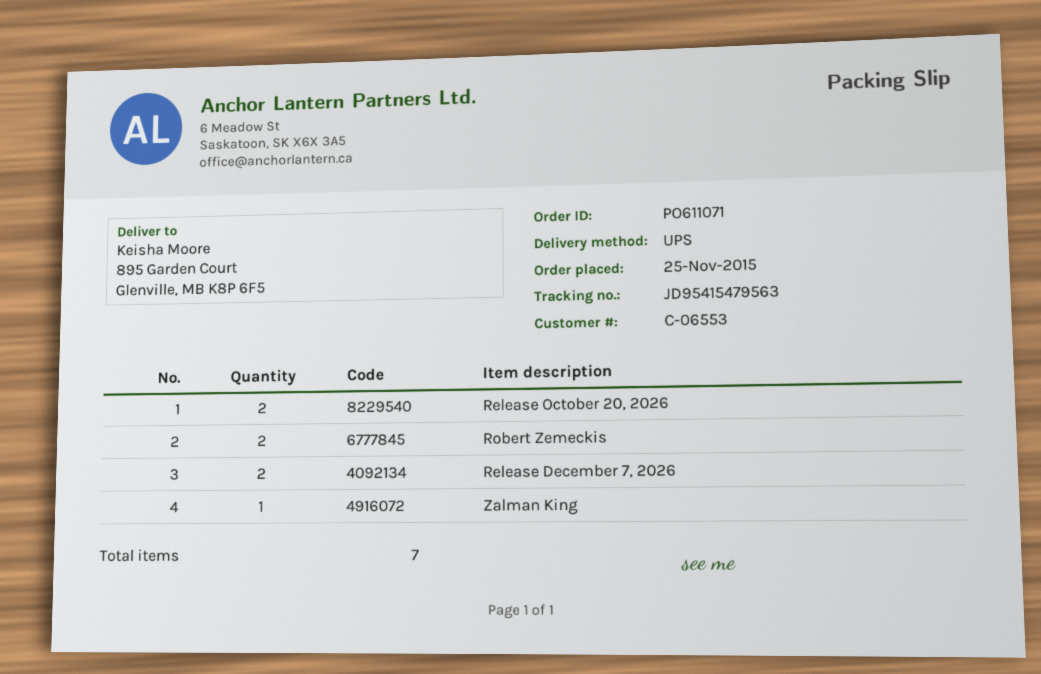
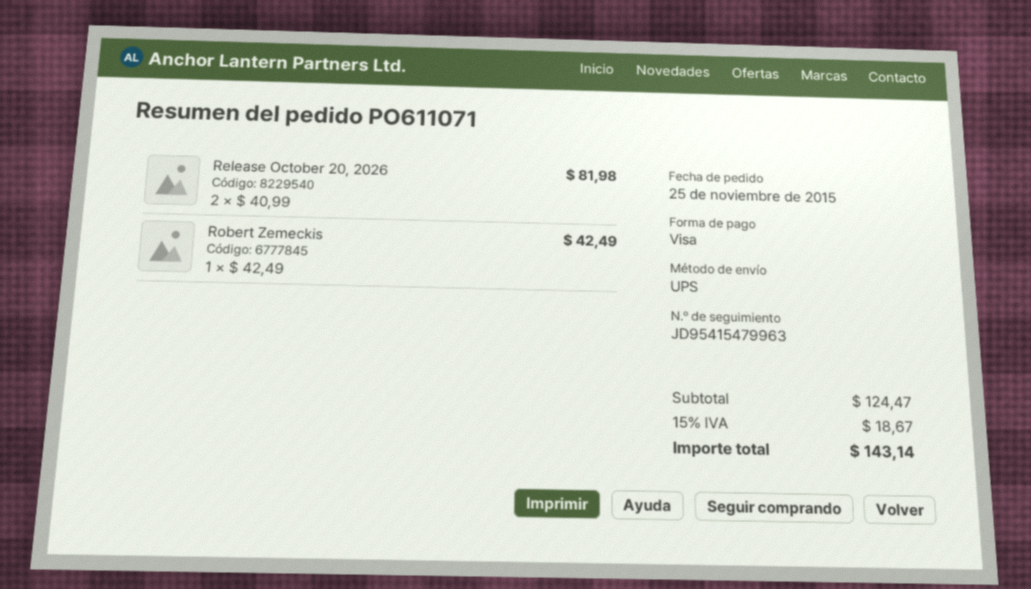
tracking number: JD95415479563 -> JD95415479963
Robert Zemeckis: 2 -> 1
Release December 7, 2026: 2 -> none
Zalman King: 1 -> none

